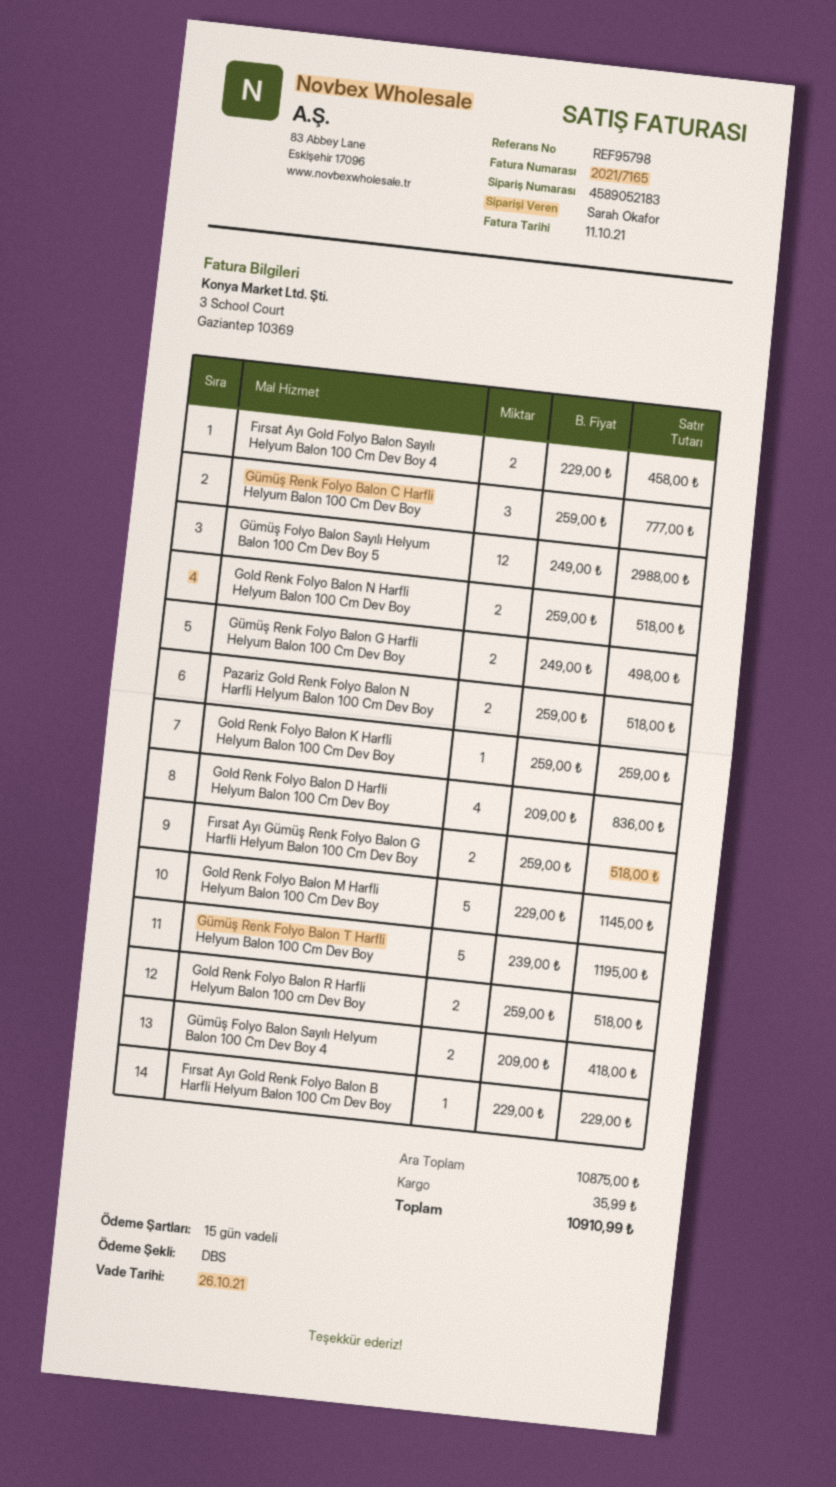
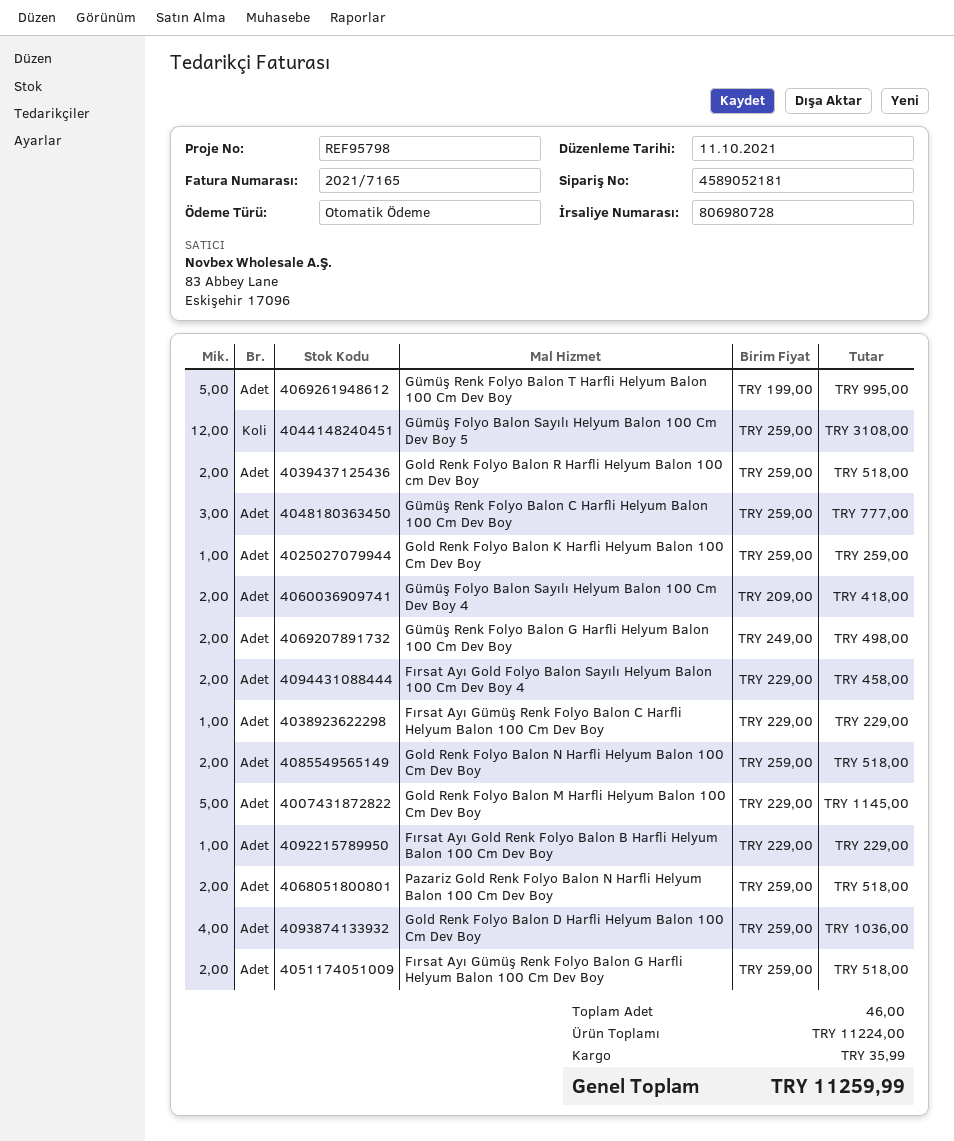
order number: 4589052183 -> 4589052181
Gümüş Folyo Balon Sayılı Helyum Balon 100 Cm Dev Boy 5: 12 x 249.00 = 2988.00 -> 12 x 259.00 = 3108.00
Gold Renk Folyo Balon D Harfli Helyum Balon 100 Cm Dev Boy: 4 x 209.00 = 836.00 -> 4 x 259.00 = 1036.00
Gümüş Renk Folyo Balon T Harfli Helyum Balon 100 Cm Dev Boy: 5 x 239.00 = 1195.00 -> 5 x 199.00 = 995.00
Fırsat Ayı Gümüş Renk Folyo Balon C Harfli Helyum Balon 100 Cm Dev Boy: none -> 1 x 229.00 = 229.00
subtotal: 10875.00 -> 11224.00
total: 10910.99 -> 11259.99

